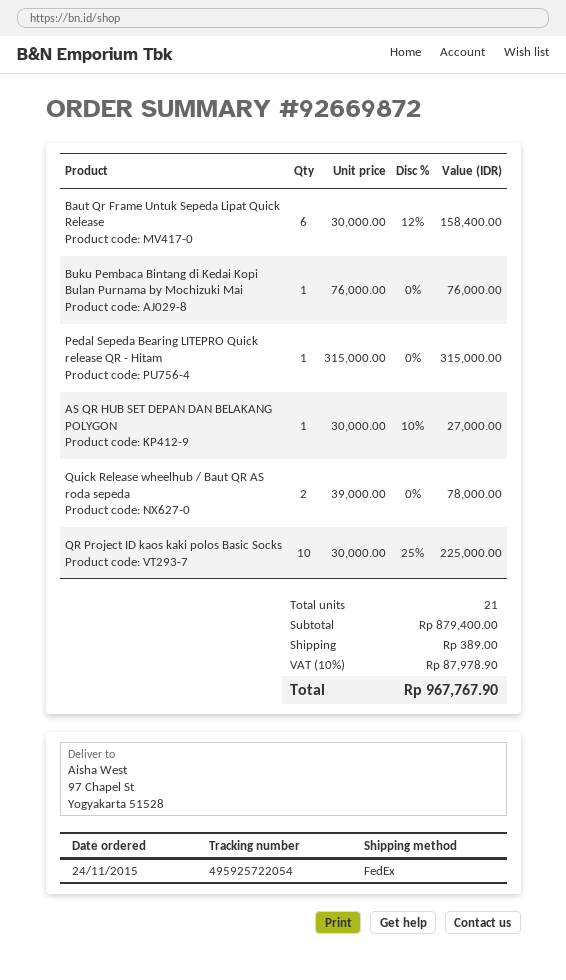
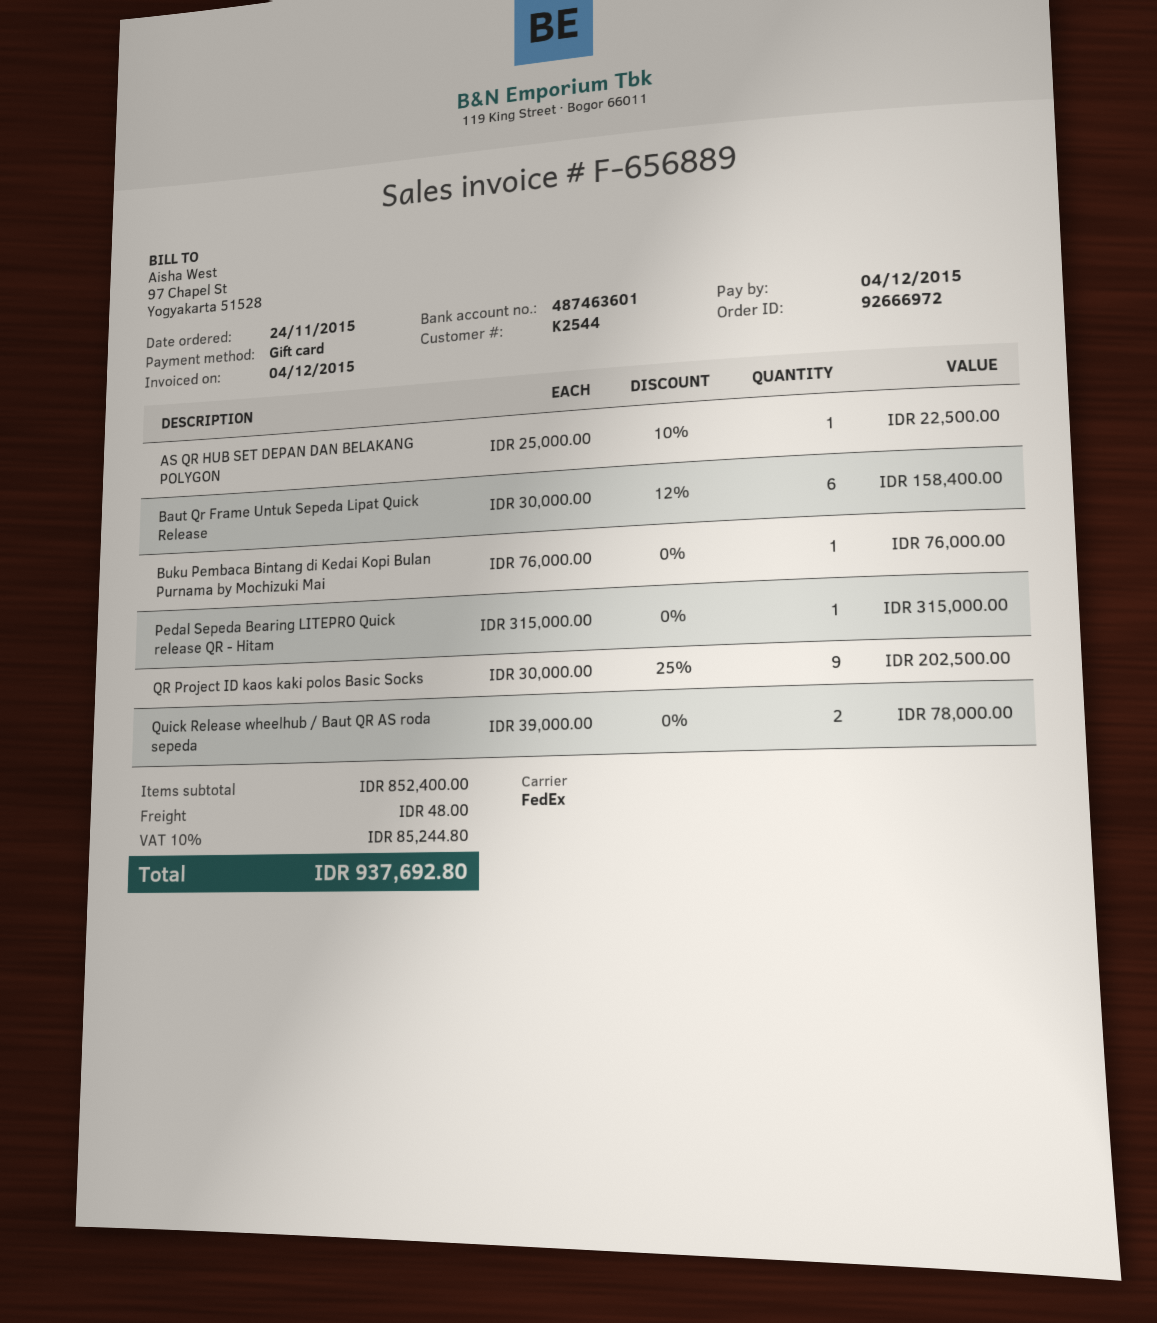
order number: 92669872 -> 92666972
AS QR HUB SET DEPAN DAN BELAKANG POLYGON: 1 x 30000.00 - 10% = 27000.00 -> 1 x 25000.00 - 10% = 22500.00
QR Project ID kaos kaki polos Basic Socks: 10 x 30000.00 - 25% = 225000.00 -> 9 x 30000.00 - 25% = 202500.00
subtotal: 879400.00 -> 852400.00
shipping: 389.00 -> 48.00
tax: 10% = 87978.90 -> 10% = 85244.80
total: 967767.90 -> 937692.80

